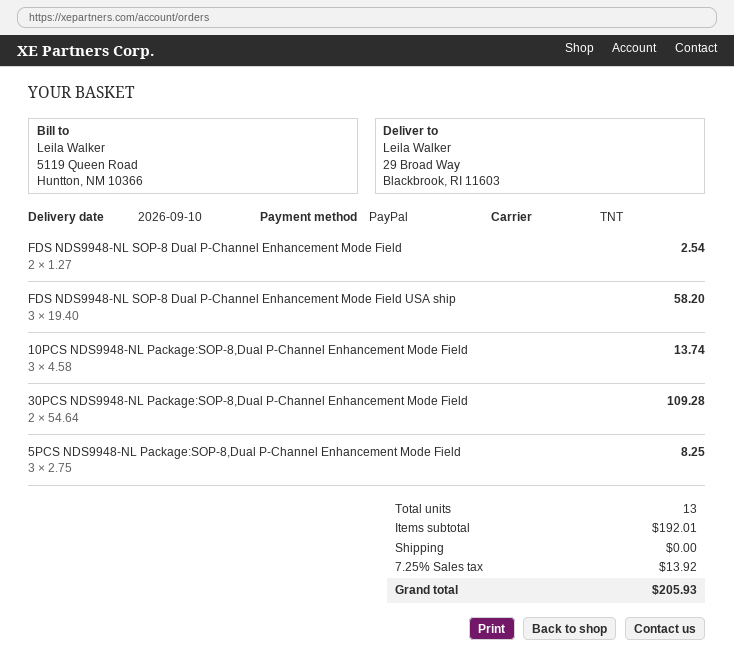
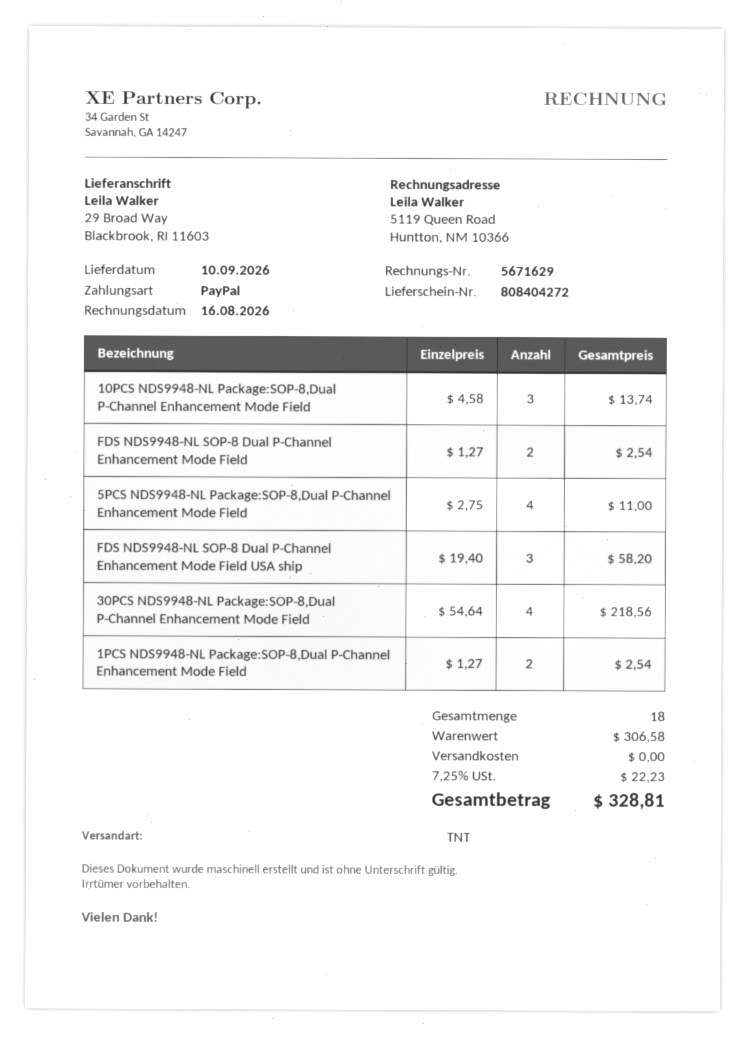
30PCS NDS9948-NL Package:SOP-8,Dual P-Channel Enhancement Mode Field: 2 x 54.64 = 109.28 -> 4 x 54.64 = 218.56
5PCS NDS9948-NL Package:SOP-8,Dual P-Channel Enhancement Mode Field: 3 x 2.75 = 8.25 -> 4 x 2.75 = 11.00
1PCS NDS9948-NL Package:SOP-8,Dual P-Channel Enhancement Mode Field: none -> 2 x 1.27 = 2.54
total quantity: 13 -> 18
subtotal: 192.01 -> 306.58
tax: 7.25% = 13.92 -> 7.25% = 22.23
total: 205.93 -> 328.81

